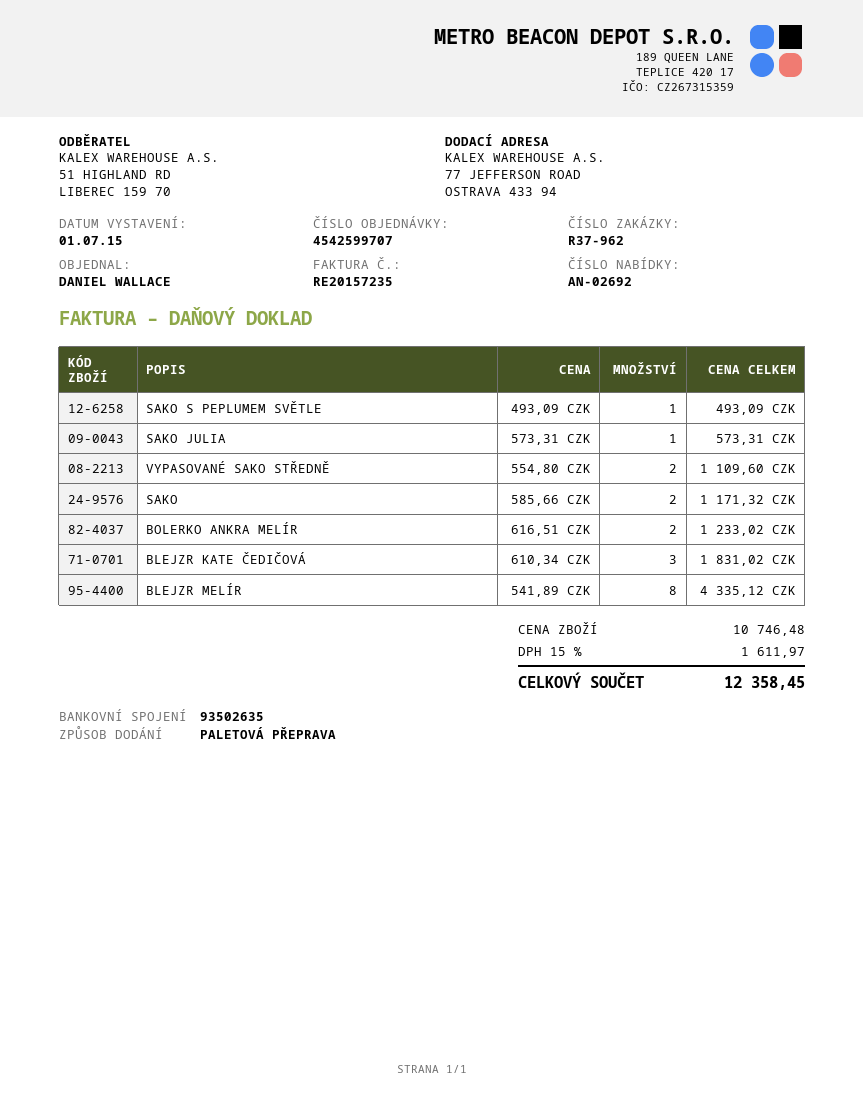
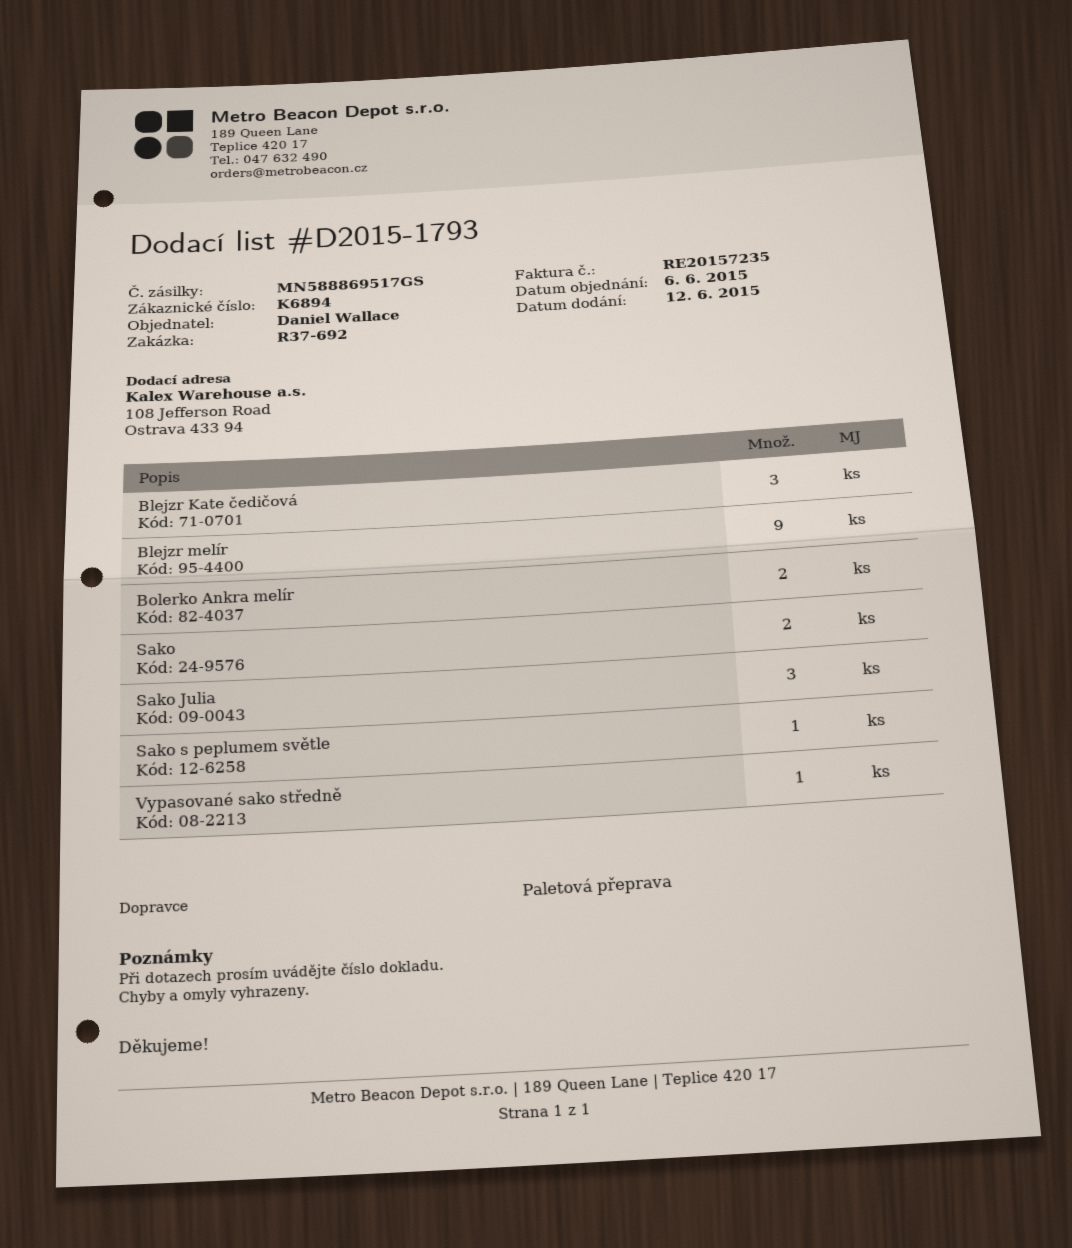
reference: R37-962 -> R37-692
ship to: 77 JEFFERSON ROAD, OSTRAVA 433 94 -> 108 Jefferson Road, Ostrava 433 94
SAKO JULIA: 1 -> 3
VYPASOVANÉ SAKO STŘEDNĚ: 2 -> 1
BLEJZR MELÍR: 8 -> 9

